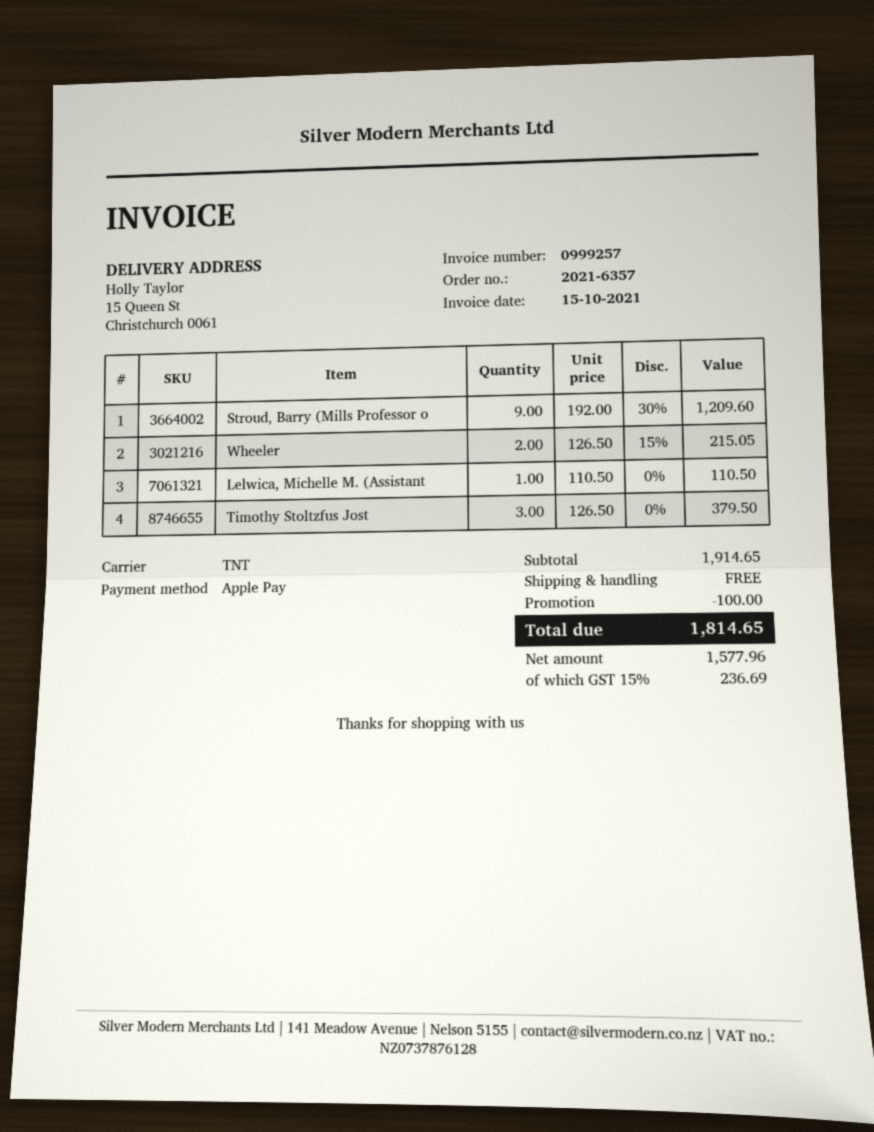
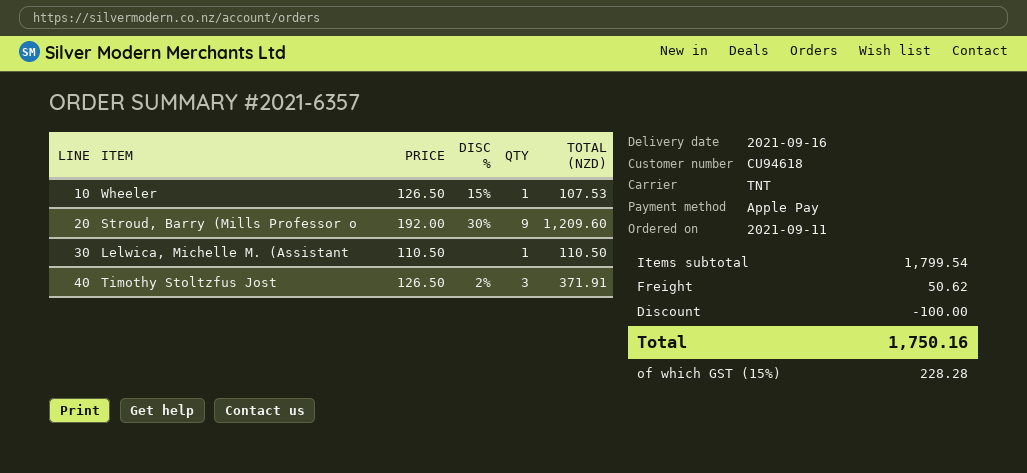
Wheeler: 2 x 126.50 - 15% = 215.05 -> 1 x 126.50 - 15% = 107.53
Timothy Stoltzfus Jost: 3 x 126.50 = 379.50 -> 3 x 126.50 - 2% = 371.91
subtotal: 1914.65 -> 1799.54
shipping: 0.00 -> 50.62
tax: 15% = 236.69 -> 15% = 228.28
total: 1814.65 -> 1750.16

